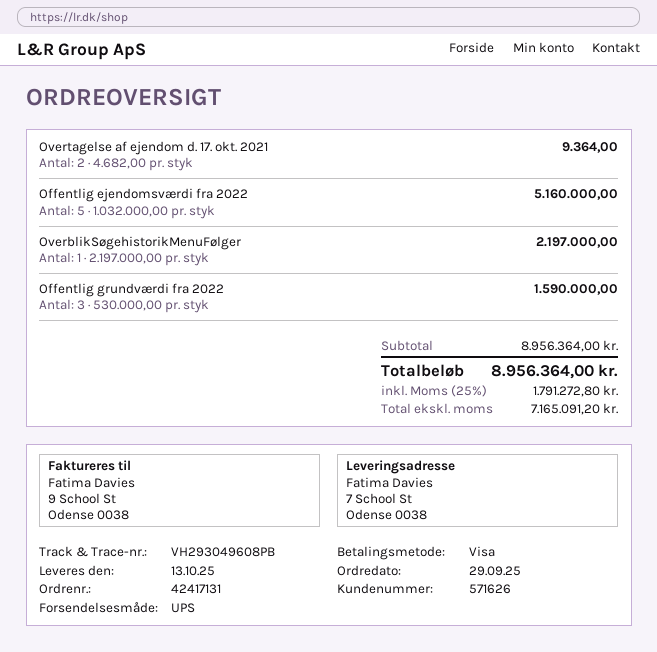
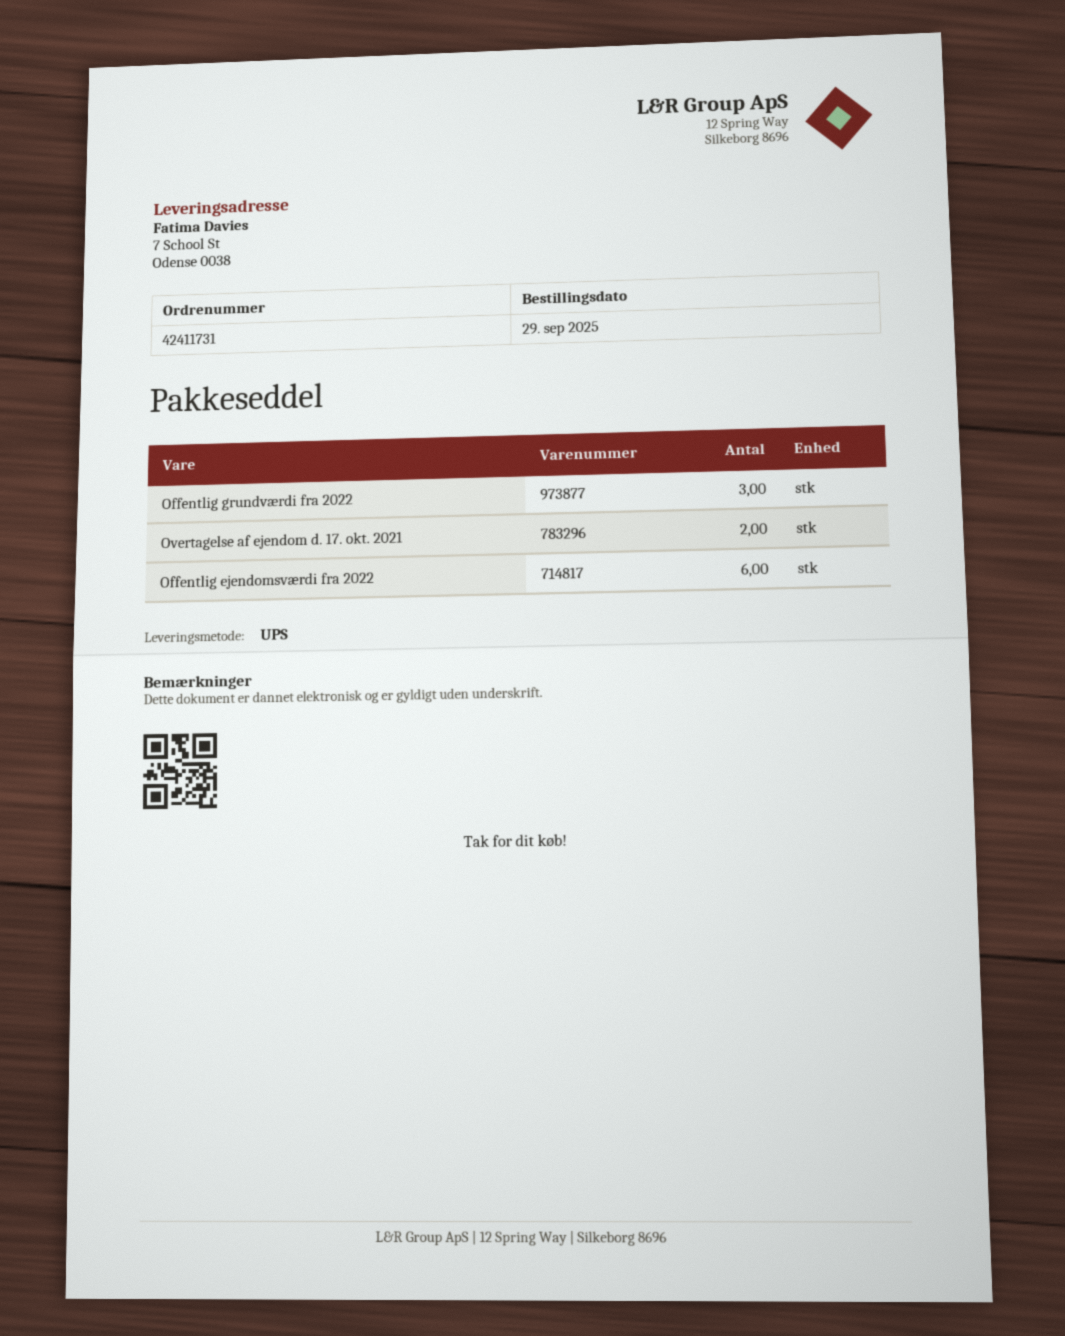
order number: 42417131 -> 42411731
Offentlig ejendomsværdi fra 2022: 5 -> 6
OverblikSøgehistorikMenuFølger: 1 -> none

